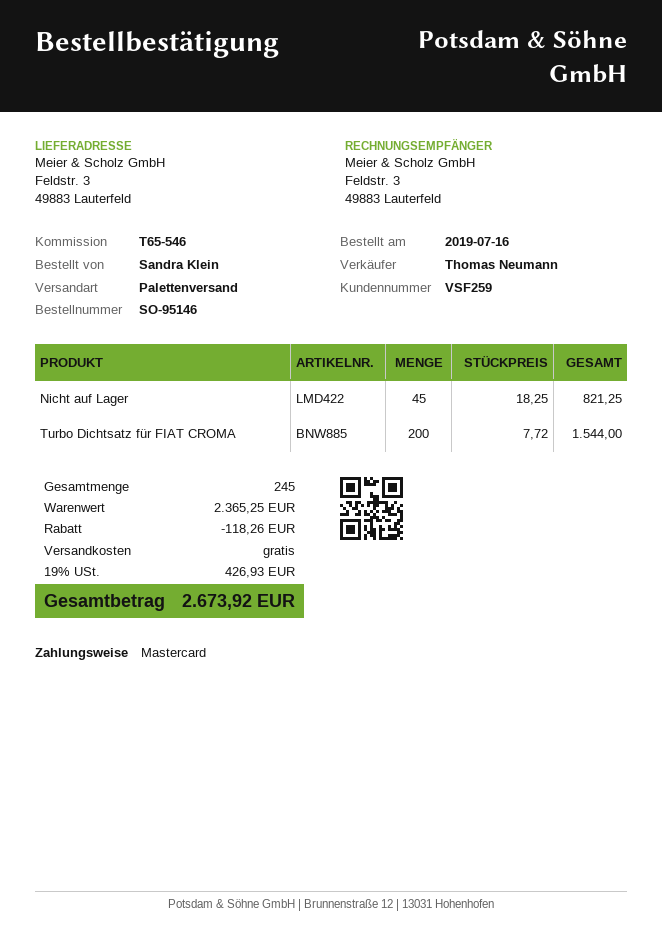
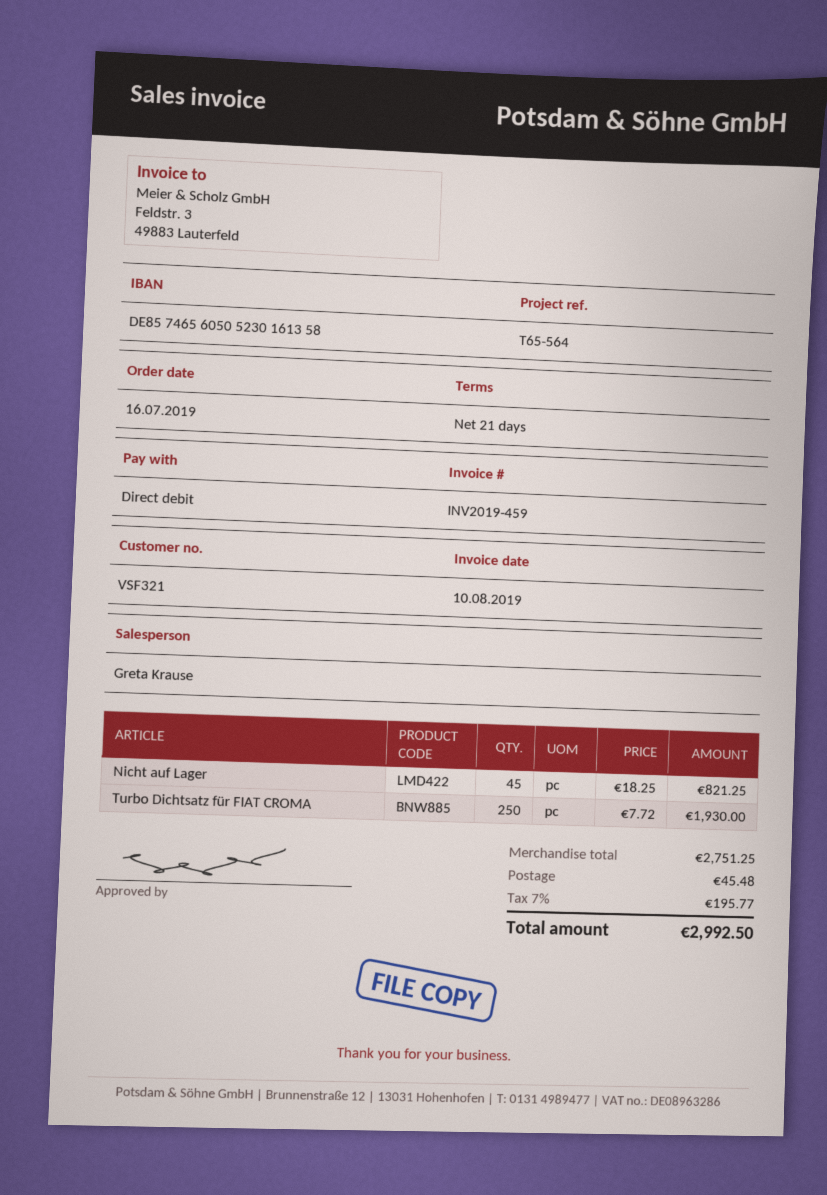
customer number: VSF259 -> VSF321
reference: T65-546 -> T65-564
sales rep: Thomas Neumann -> Greta Krause
payment method: Mastercard -> direct debit
Turbo Dichtsatz für FIAT CROMA: 200 x 7.72 = 1544.00 -> 250 x 7.72 = 1930.00
subtotal: 2365.25 -> 2751.25
discount: 118.26 -> none
shipping: 0.00 -> 45.48
tax: 19% = 426.93 -> 7% = 195.77
total: 2673.92 -> 2992.50

